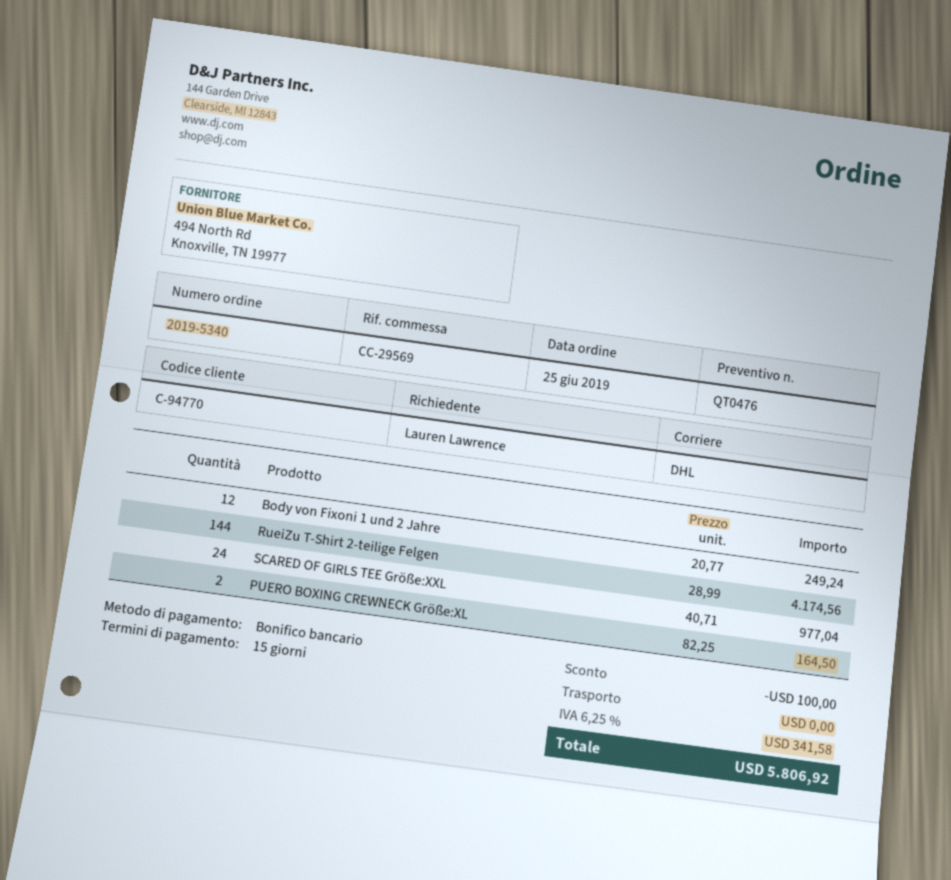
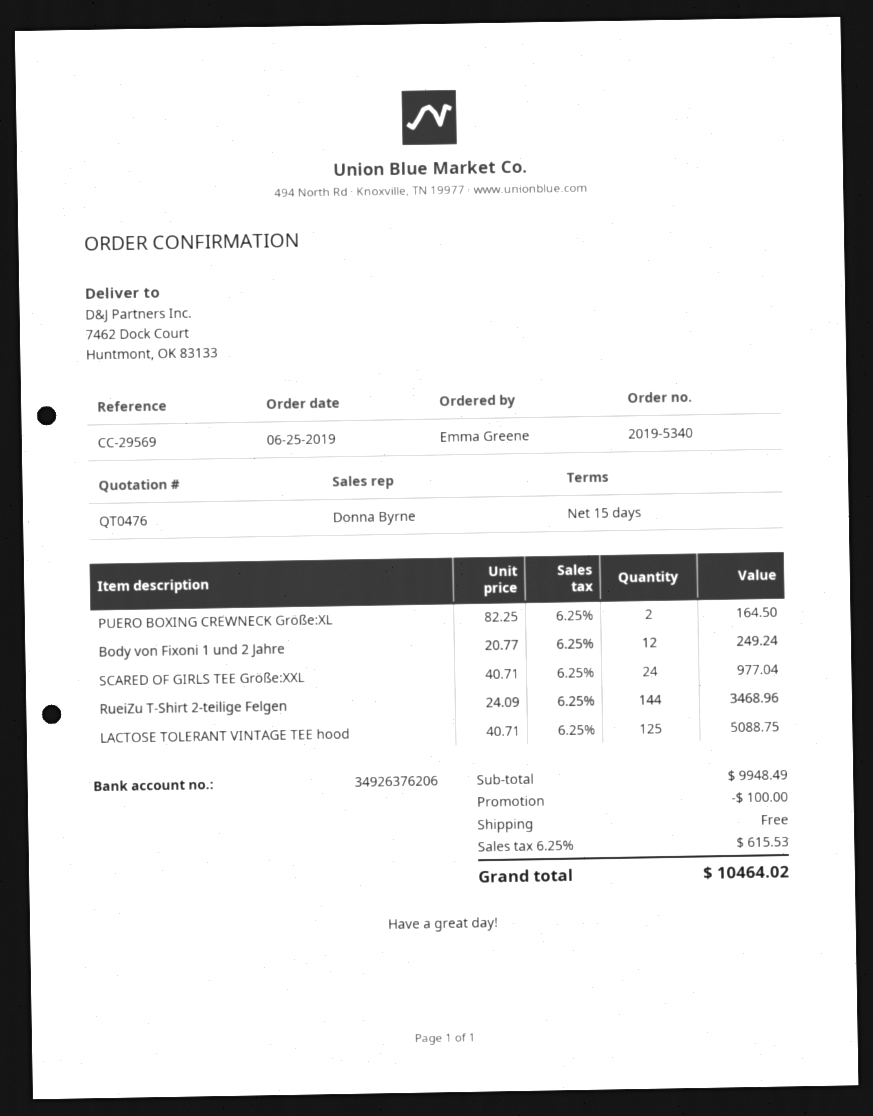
ordered by: Lauren Lawrence -> Emma Greene
RueiZu T-Shirt 2-teilige Felgen: 144 x 28.99 = 4174.56 -> 144 x 24.09 = 3468.96
LACTOSE TOLERANT VINTAGE TEE hood: none -> 125 x 40.71 = 5088.75
tax: 6.25% = 341.58 -> 6.25% = 615.53
total: 5806.92 -> 10464.02

